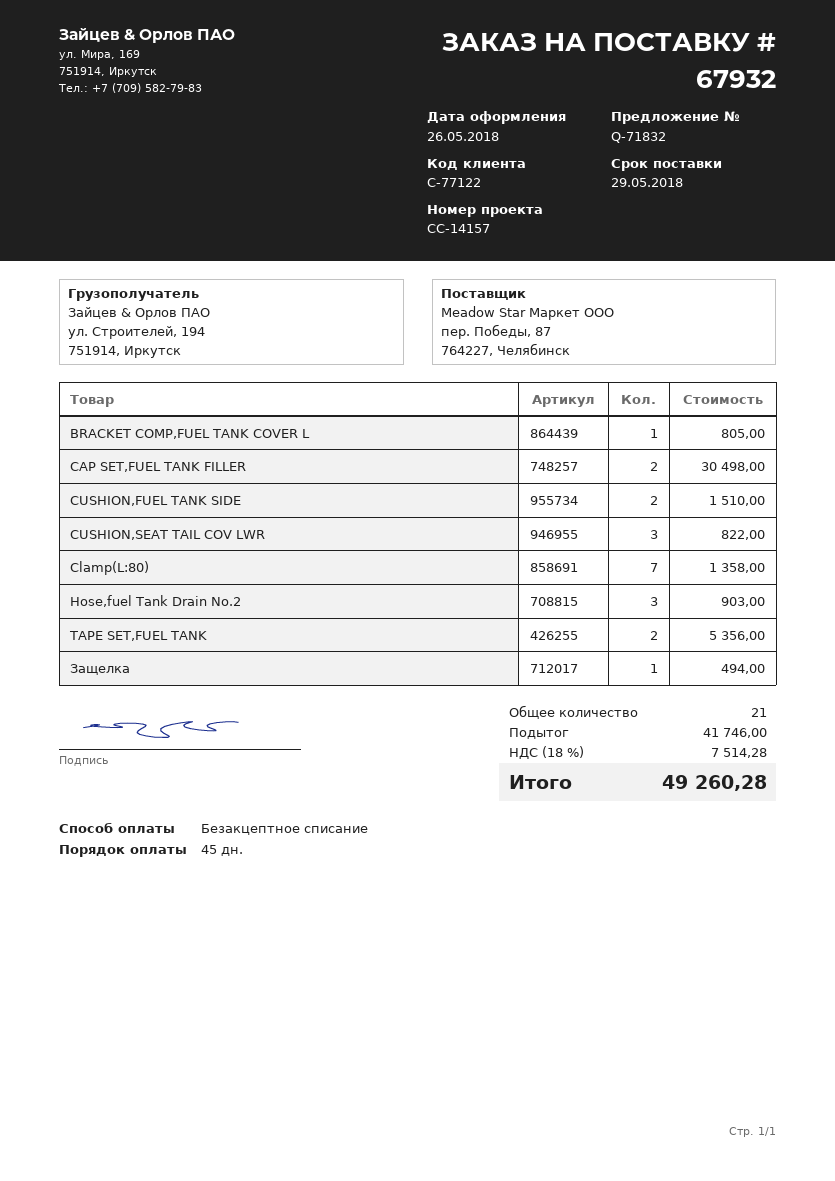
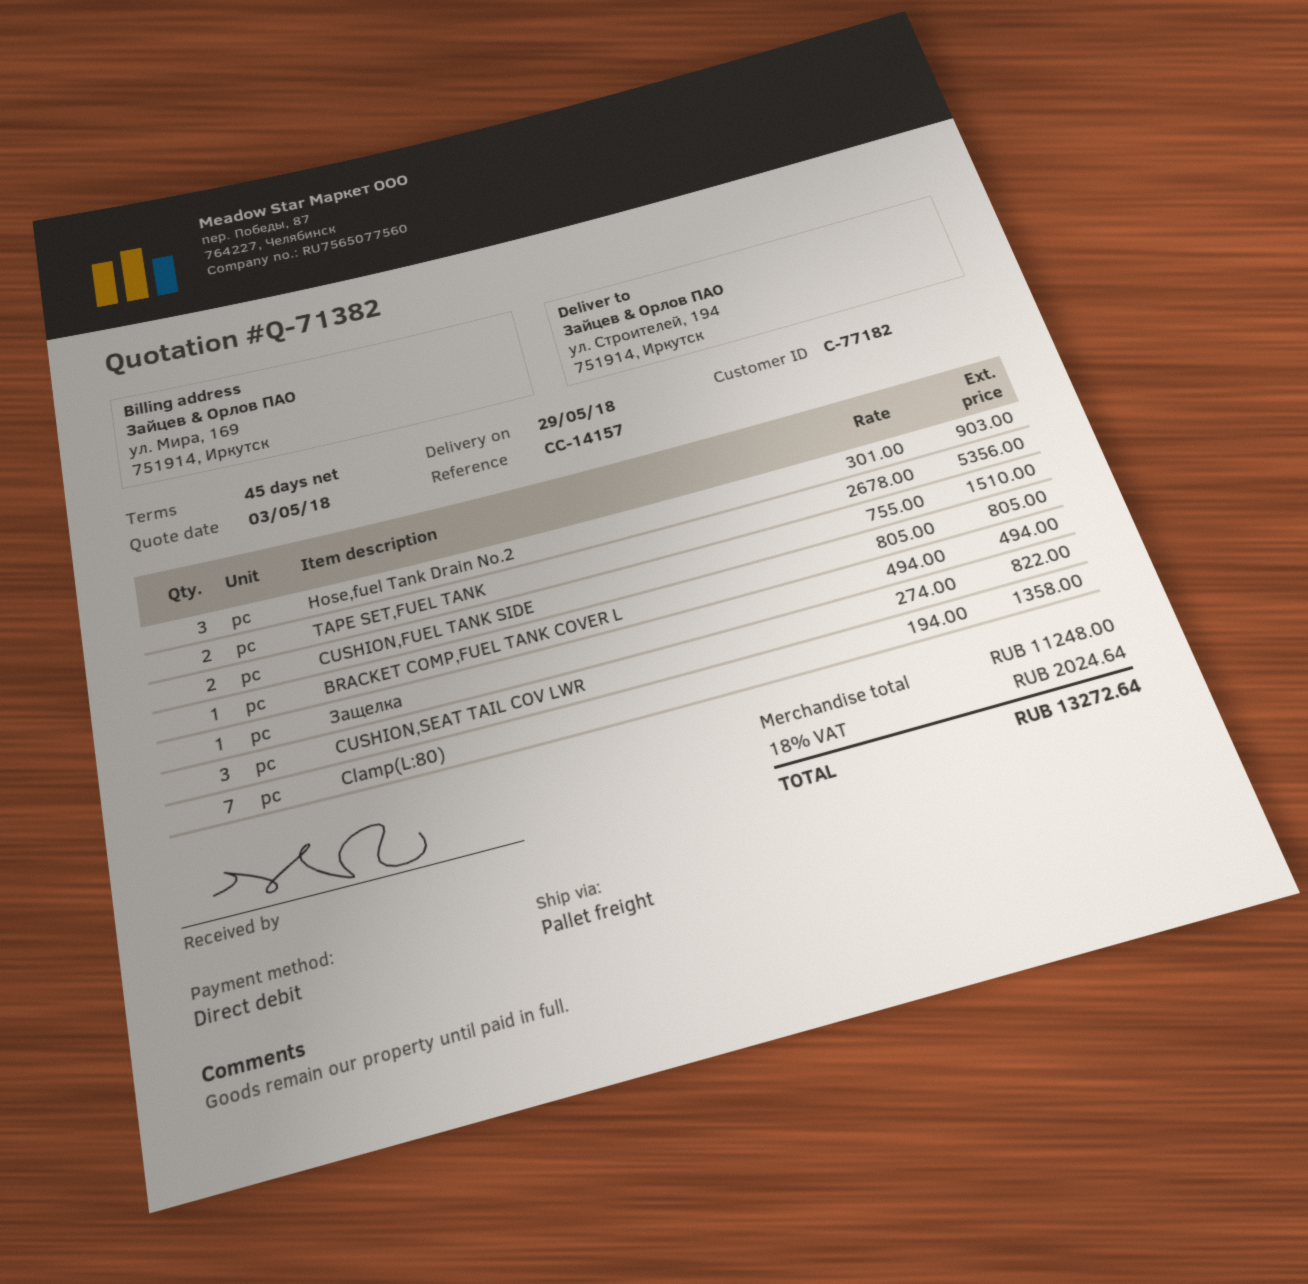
quote number: Q-71832 -> Q-71382
customer number: C-77122 -> C-77182
CAP SET,FUEL TANK FILLER: 2 for 30498.00 -> none
subtotal: 41746.00 -> 11248.00
tax: 18% = 7514.28 -> 18% = 2024.64
total: 49260.28 -> 13272.64

